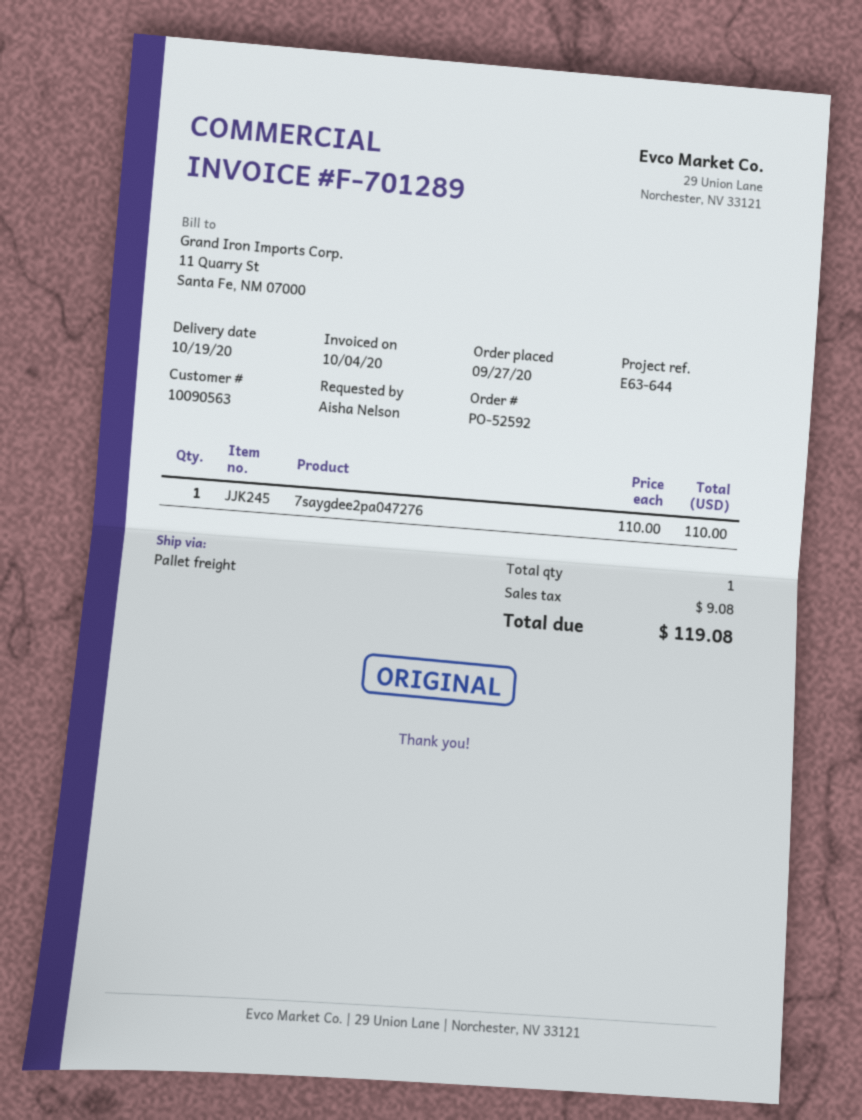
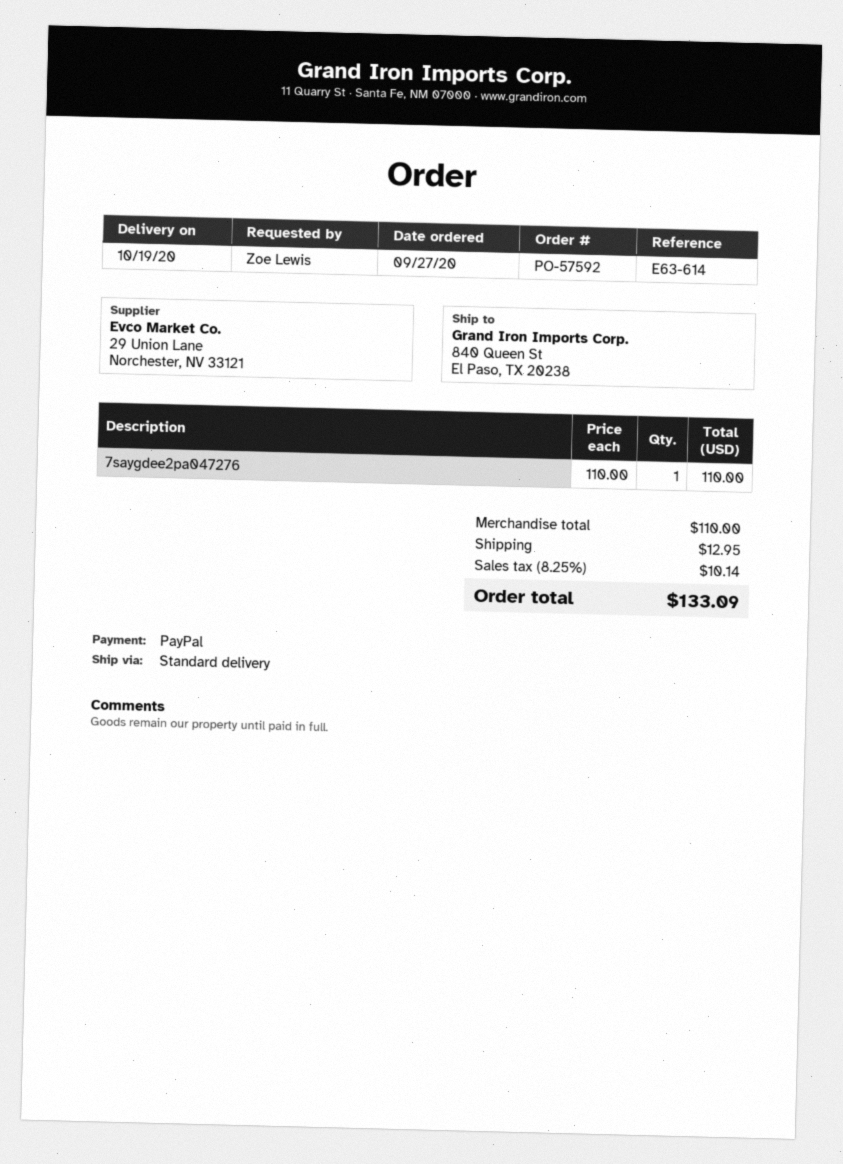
order number: PO-52592 -> PO-57592
reference: E63-644 -> E63-614
ordered by: Aisha Nelson -> Zoe Lewis
shipping method: pallet freight -> standard
shipping: none -> 12.95
tax: 9.08 -> 10.14
total: 119.08 -> 133.09

